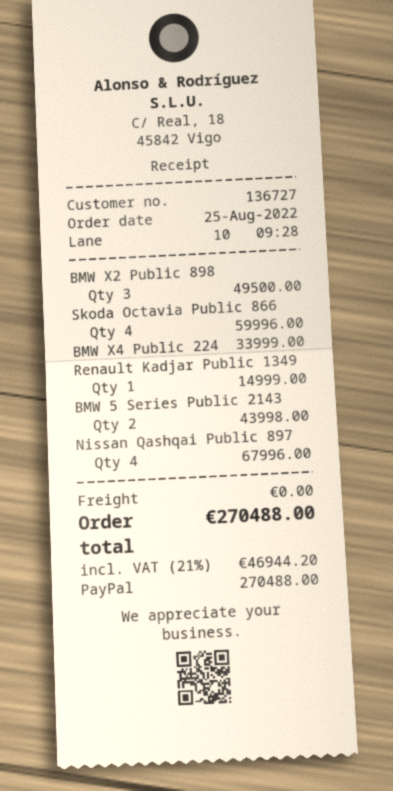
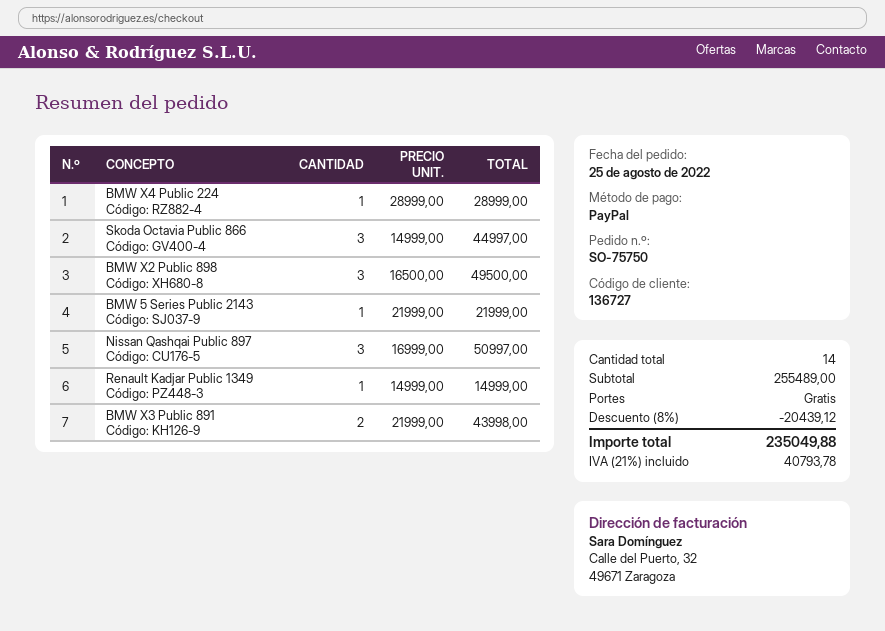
Skoda Octavia Public 866: 4 for 59996.00 -> 3 for 44997.00
BMW X4 Public 224: 1 for 33999.00 -> 1 for 28999.00
BMW 5 Series Public 2143: 2 for 43998.00 -> 1 for 21999.00
Nissan Qashqai Public 897: 4 for 67996.00 -> 3 for 50997.00
BMW X3 Public 891: none -> 2 for 43998.00
discount: none -> 8% = 20439.12
tax: 21% = 46944.20 -> 21% = 40793.78
total: 270488.00 -> 235049.88

